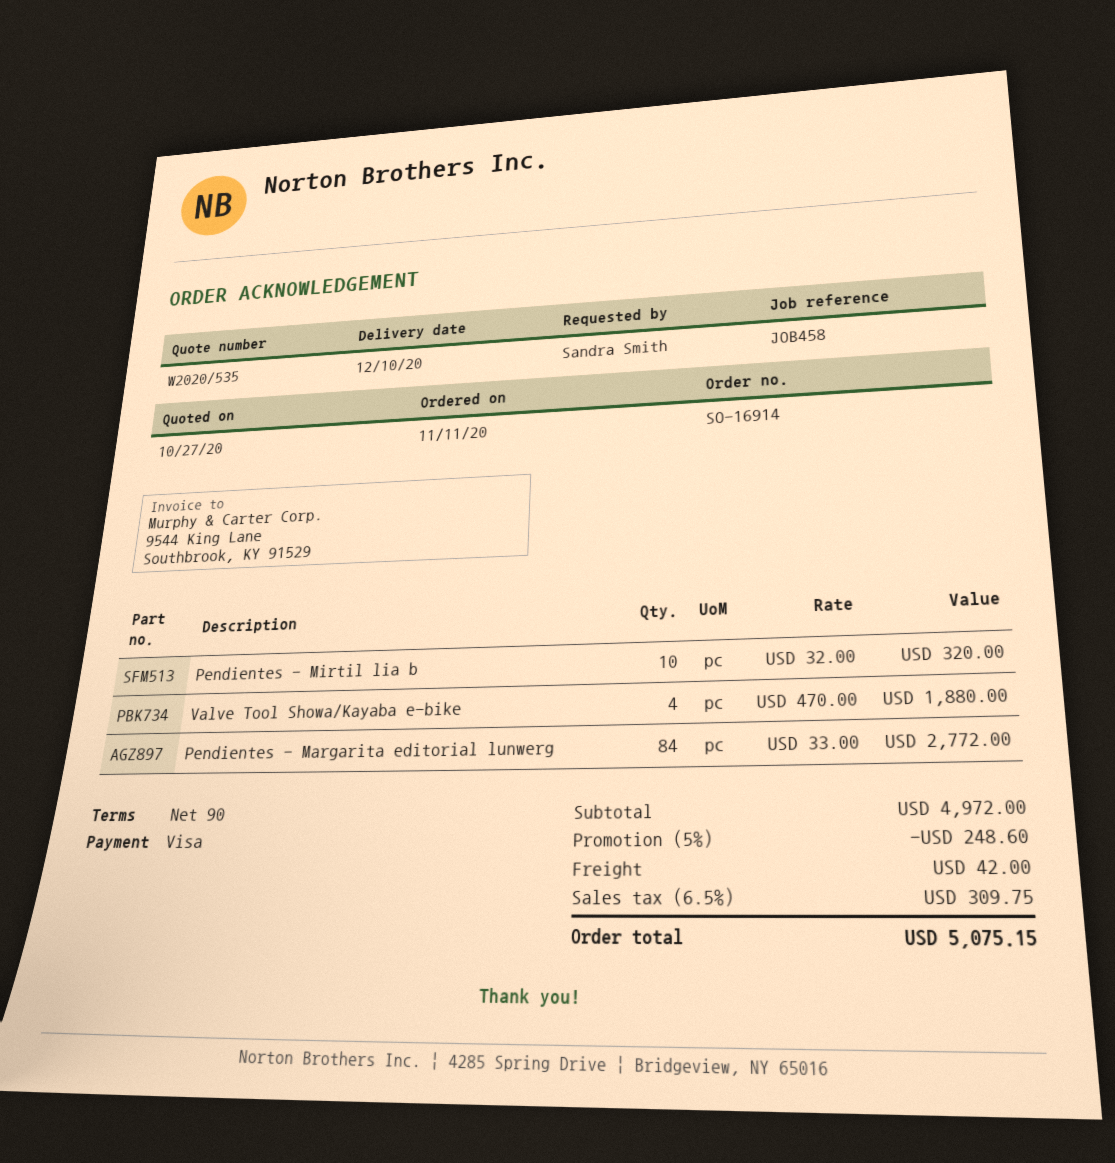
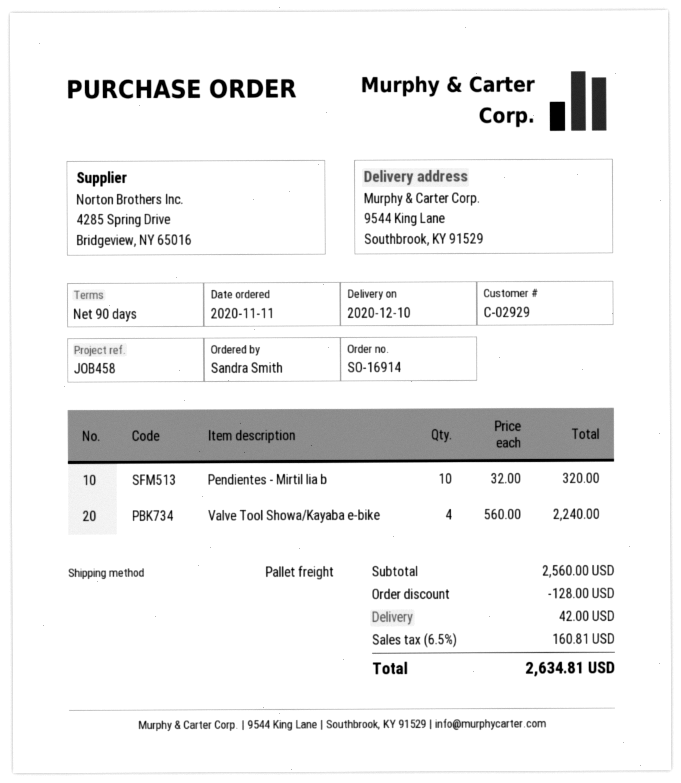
Valve Tool Showa/Kayaba e-bike: 4 x 470.00 = 1880.00 -> 4 x 560.00 = 2240.00
Pendientes - Margarita editorial lunwerg: 84 x 33.00 = 2772.00 -> none
subtotal: 4972.00 -> 2560.00
discount: 248.60 -> 128.00
tax: 6.5% = 309.75 -> 6.5% = 160.81
total: 5075.15 -> 2634.81

